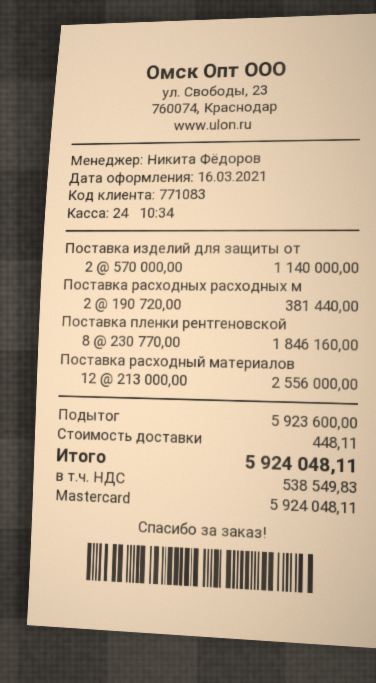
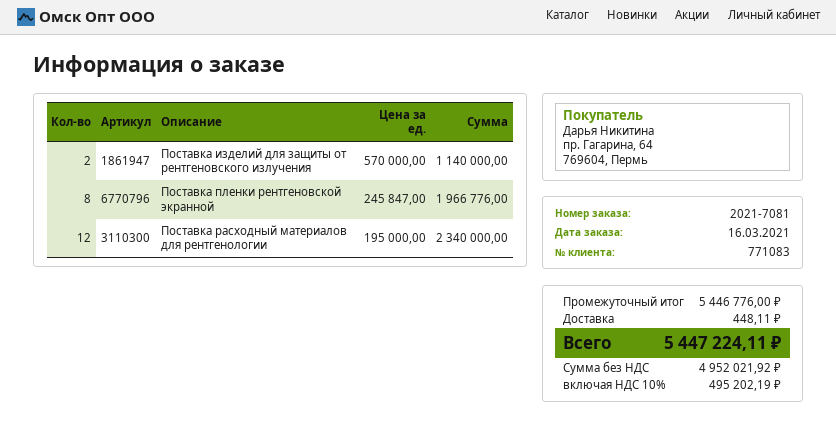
Поставка расходных расходных м: 2 x 190720.00 = 381440.00 -> none
Поставка пленки рентгеновской: 8 x 230770.00 = 1846160.00 -> 8 x 245847.00 = 1966776.00
Поставка расходный материалов: 12 x 213000.00 = 2556000.00 -> 12 x 195000.00 = 2340000.00
subtotal: 5923600.00 -> 5446776.00
tax: 538549.83 -> 495202.19
total: 5924048.11 -> 5447224.11

